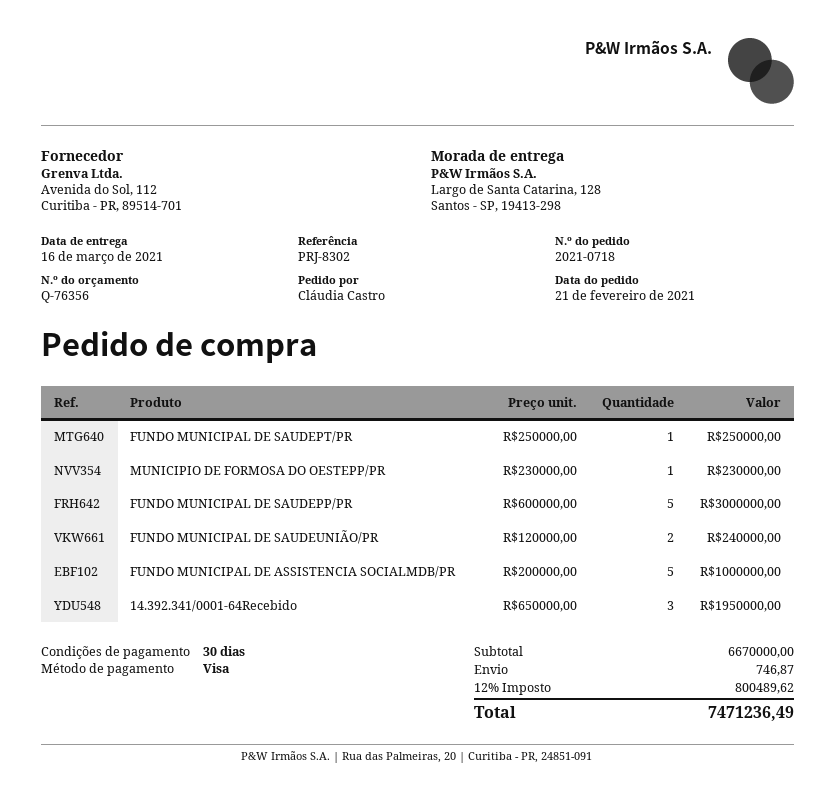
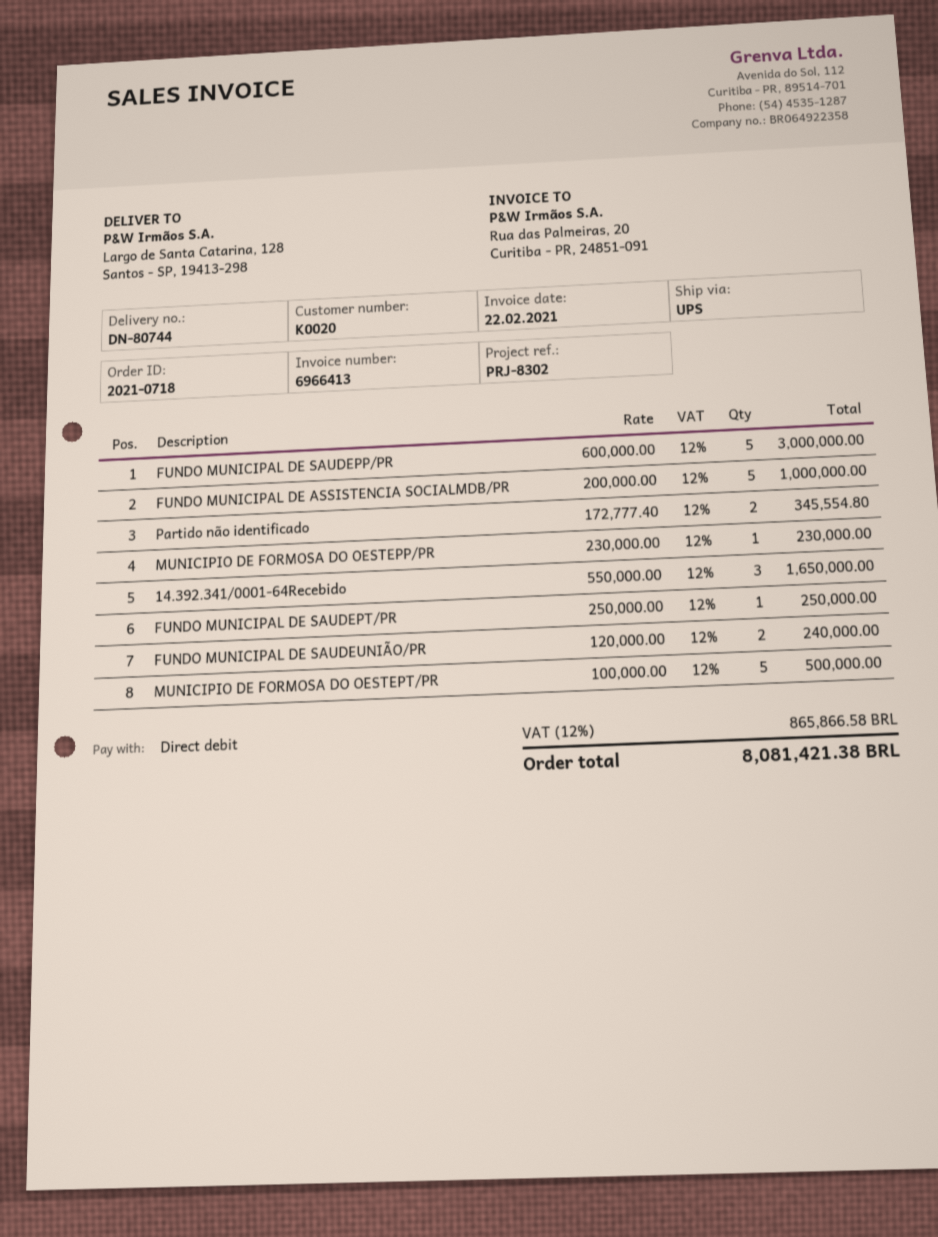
payment method: Visa -> direct debit
14.392.341/0001-64Recebido: 3 x 650000.00 = 1950000.00 -> 3 x 550000.00 = 1650000.00
Partido não identificado: none -> 2 x 172777.40 = 345554.80
MUNICIPIO DE FORMOSA DO OESTEPT/PR: none -> 5 x 100000.00 = 500000.00
shipping: 746.87 -> none
tax: 12% = 800489.62 -> 12% = 865866.58
total: 7471236.49 -> 8081421.38

